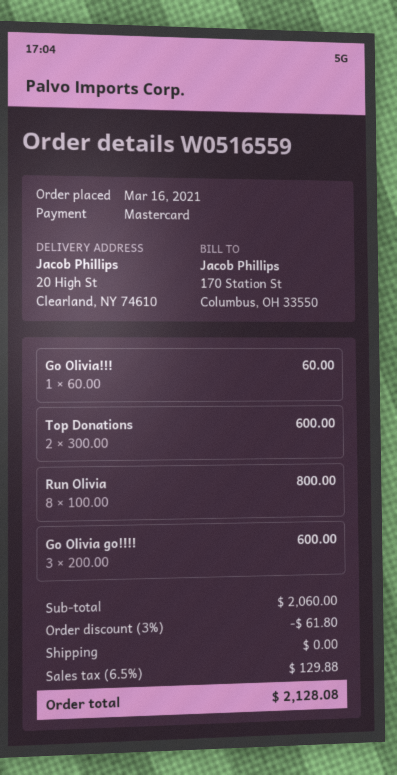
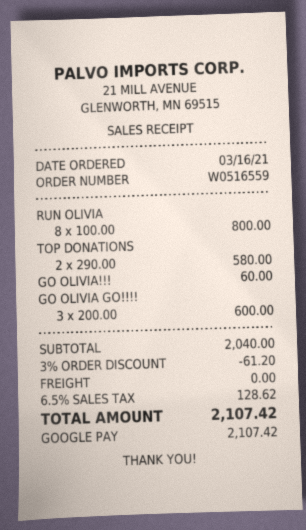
payment method: Mastercard -> Google Pay
Top Donations: 2 x 300.00 = 600.00 -> 2 x 290.00 = 580.00
subtotal: 2060.00 -> 2040.00
discount: 3% = 61.80 -> 3% = 61.20
tax: 6.5% = 129.88 -> 6.5% = 128.62
total: 2128.08 -> 2107.42

